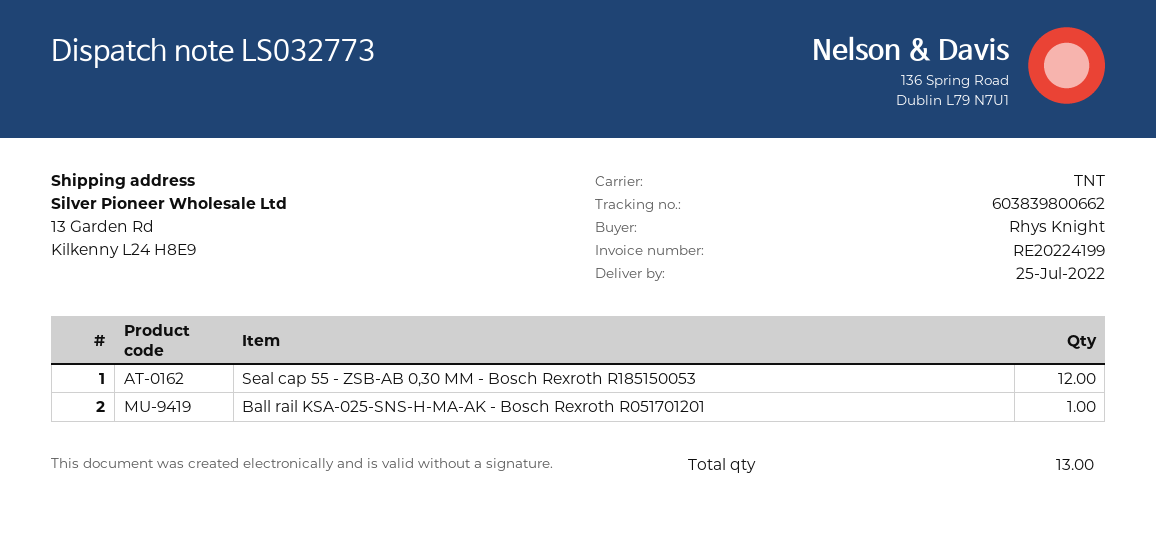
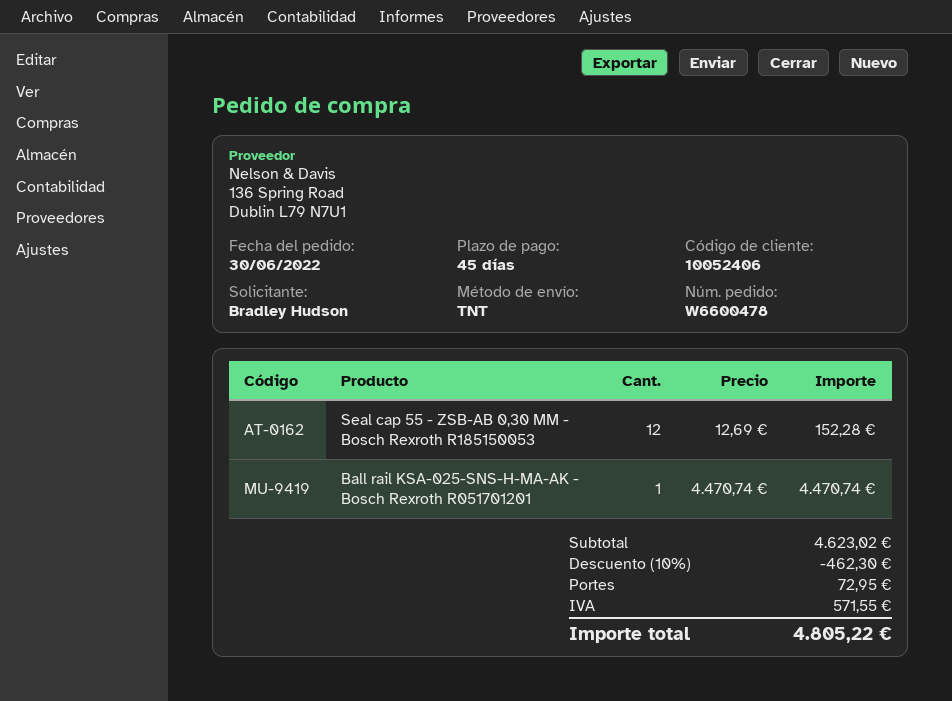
ordered by: Rhys Knight -> Bradley Hudson

